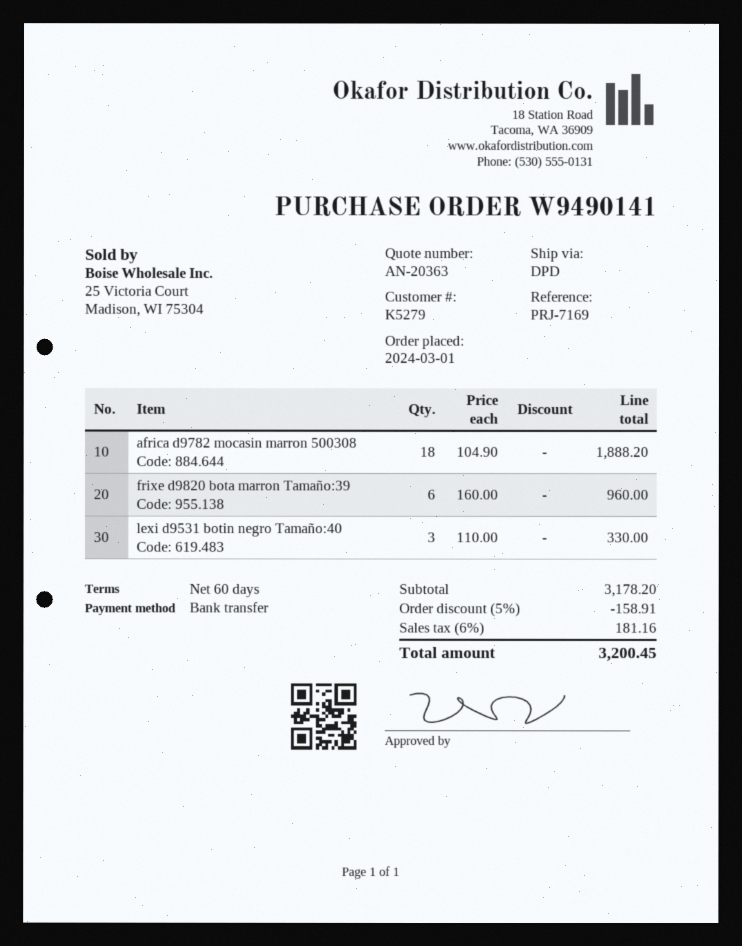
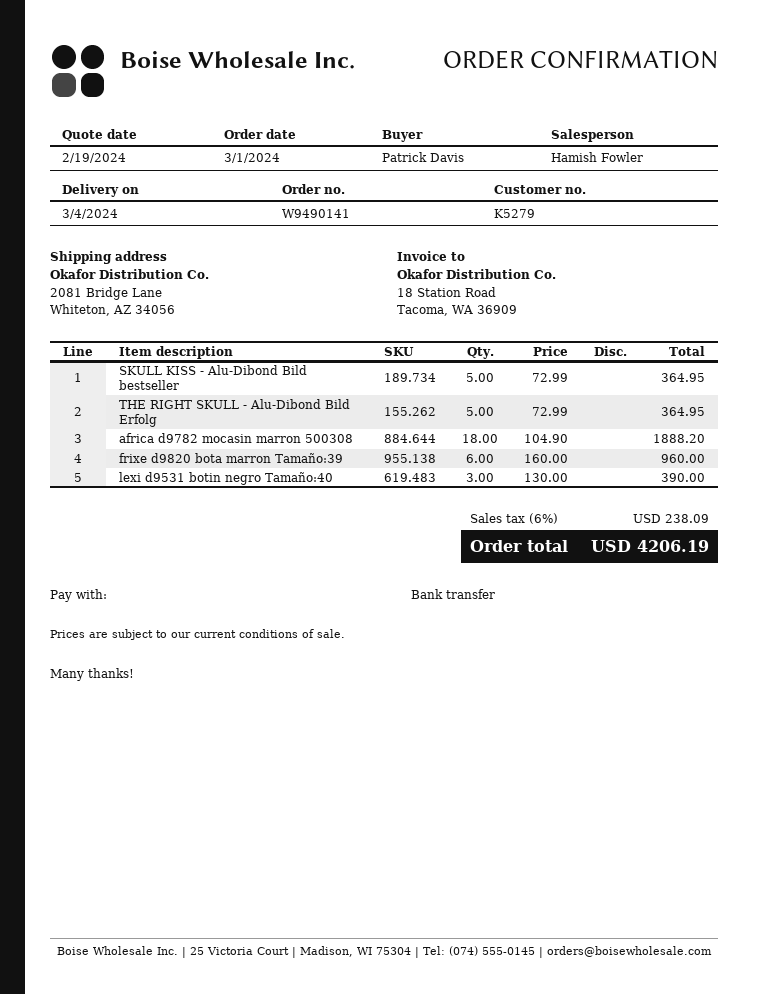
lexi d9531 botin negro Tamaño:40: 3 x 110.00 = 330.00 -> 3 x 130.00 = 390.00
SKULL KISS - Alu-Dibond Bild bestseller: none -> 5 x 72.99 = 364.95
THE RIGHT SKULL - Alu-Dibond Bild Erfolg: none -> 5 x 72.99 = 364.95
discount: 5% = 158.91 -> none
tax: 6% = 181.16 -> 6% = 238.09
total: 3200.45 -> 4206.19

